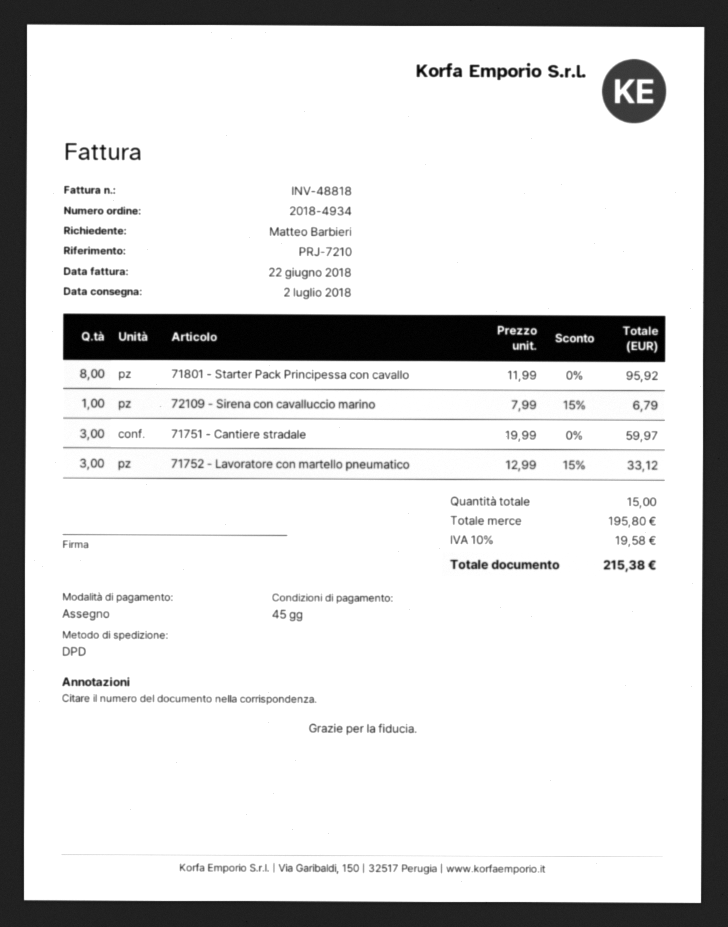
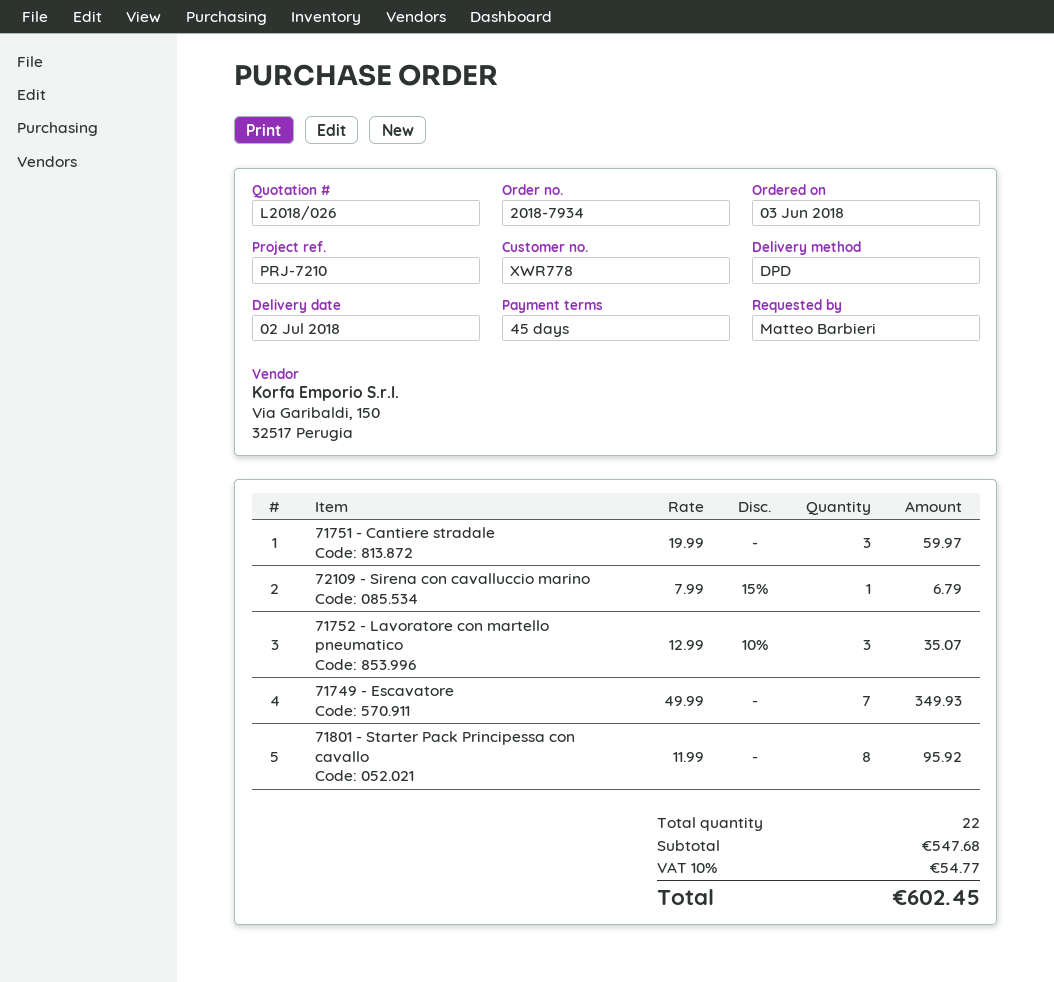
order number: 2018-4934 -> 2018-7934
71752 - Lavoratore con martello pneumatico: 3 x 12.99 - 15% = 33.12 -> 3 x 12.99 - 10% = 35.07
71749 - Escavatore: none -> 7 x 49.99 = 349.93
total quantity: 15 -> 22
subtotal: 195.80 -> 547.68
tax: 10% = 19.58 -> 10% = 54.77
total: 215.38 -> 602.45

